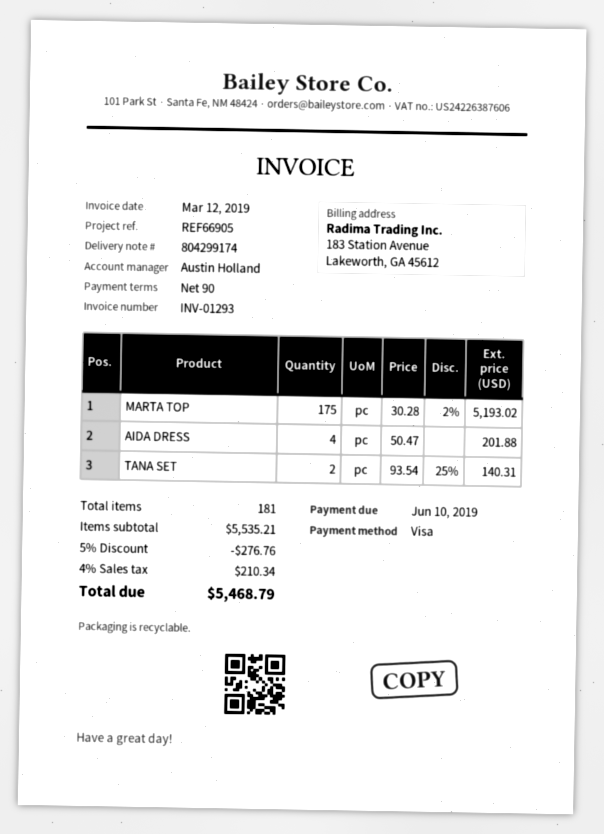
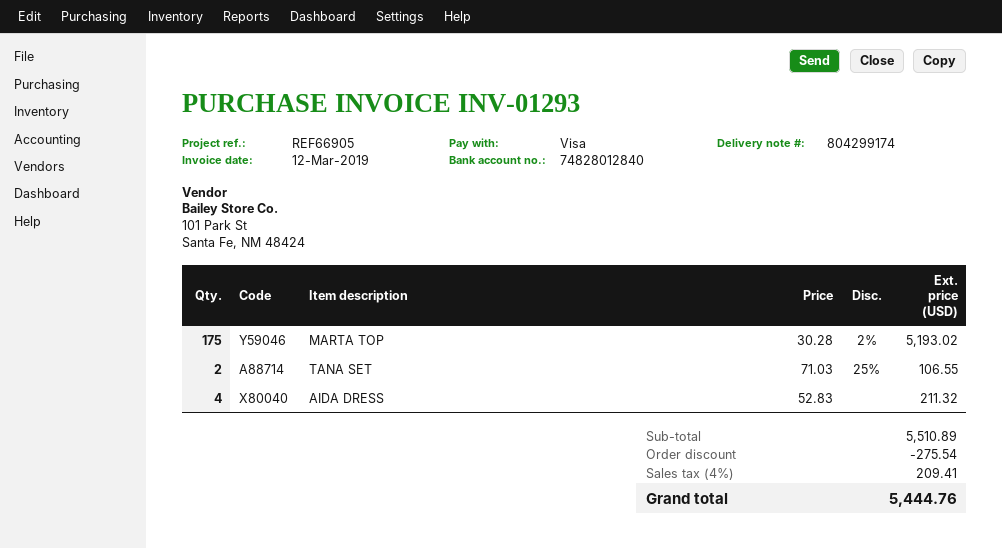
AIDA DRESS: 4 x 50.47 = 201.88 -> 4 x 52.83 = 211.32
TANA SET: 2 x 93.54 - 25% = 140.31 -> 2 x 71.03 - 25% = 106.55
subtotal: 5535.21 -> 5510.89
discount: 276.76 -> 275.54
tax: 4% = 210.34 -> 4% = 209.41
total: 5468.79 -> 5444.76

